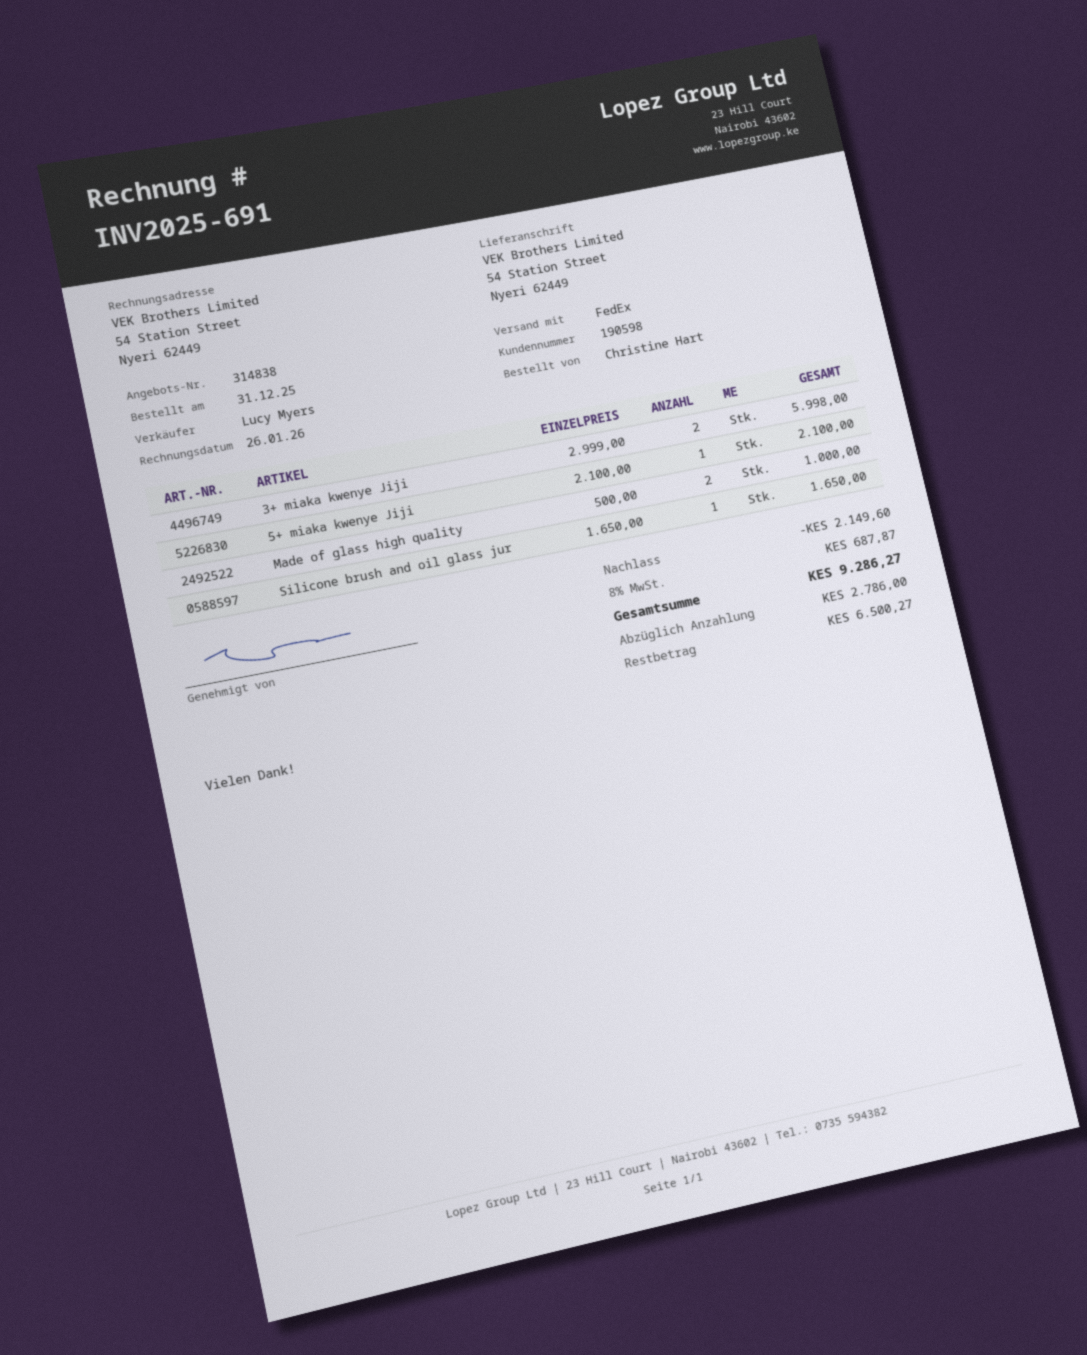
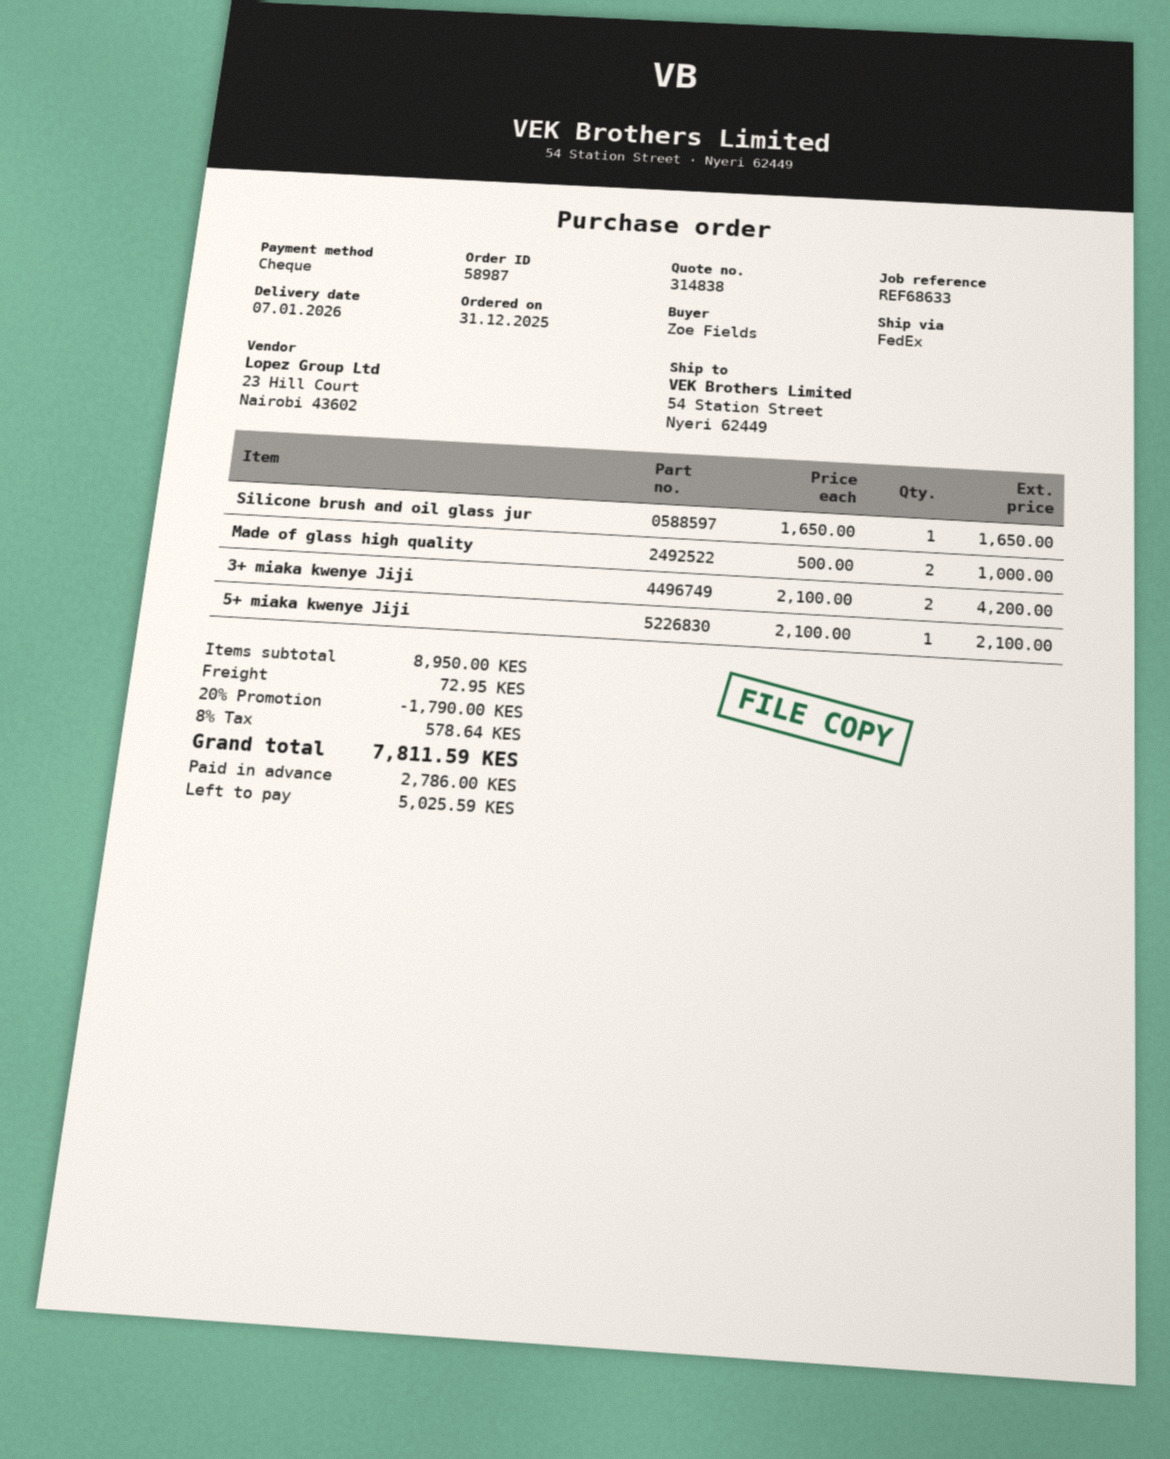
ordered by: Christine Hart -> Zoe Fields
3+ miaka kwenye Jiji: 2 x 2999.00 = 5998.00 -> 2 x 2100.00 = 4200.00
discount: 2149.60 -> 1790.00
shipping: none -> 72.95
tax: 8% = 687.87 -> 8% = 578.64
total: 9286.27 -> 7811.59
balance: 6500.27 -> 5025.59

